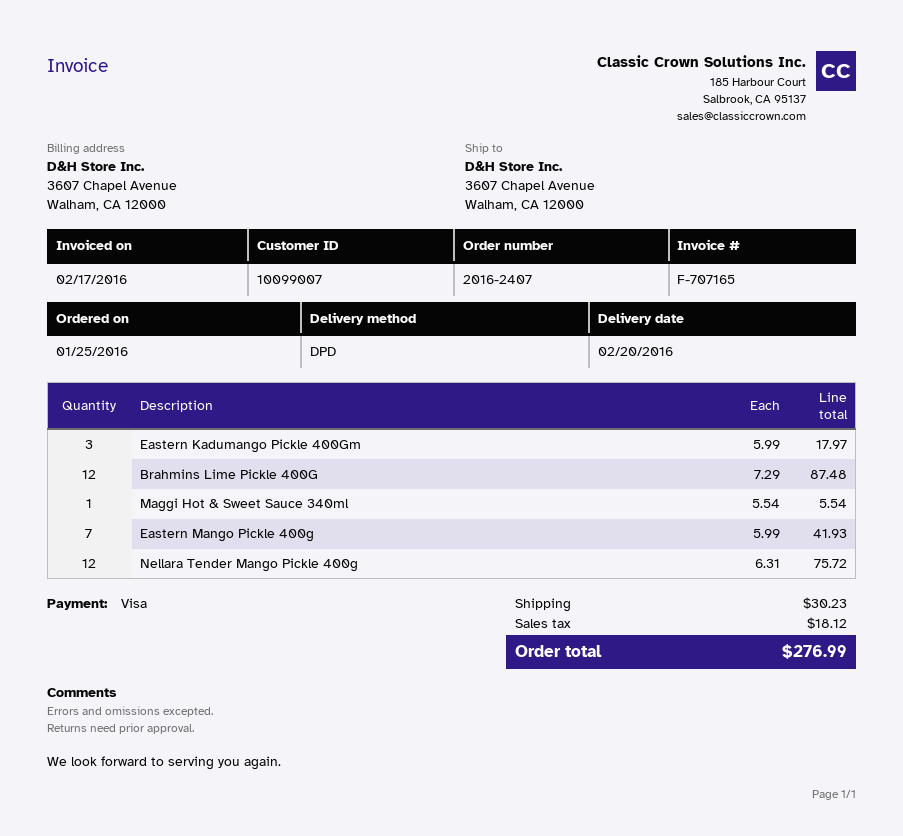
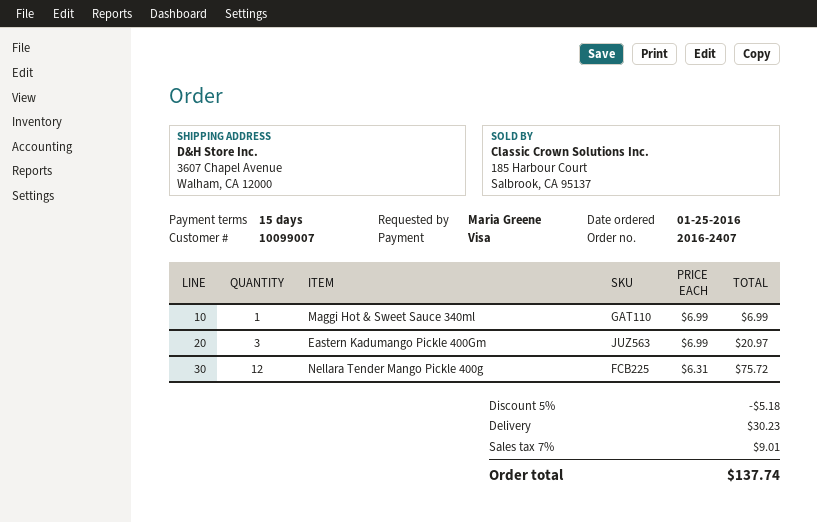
Eastern Kadumango Pickle 400Gm: 3 x 5.99 = 17.97 -> 3 x 6.99 = 20.97
Brahmins Lime Pickle 400G: 12 x 7.29 = 87.48 -> none
Maggi Hot & Sweet Sauce 340ml: 1 x 5.54 = 5.54 -> 1 x 6.99 = 6.99
Eastern Mango Pickle 400g: 7 x 5.99 = 41.93 -> none
discount: none -> 5% = 5.18
tax: 18.12 -> 9.01
total: 276.99 -> 137.74

